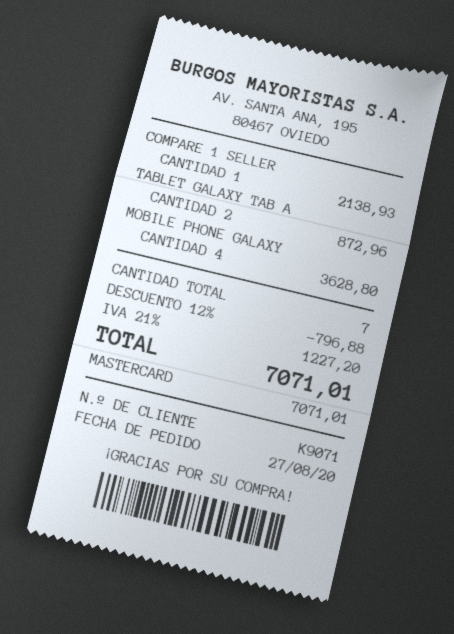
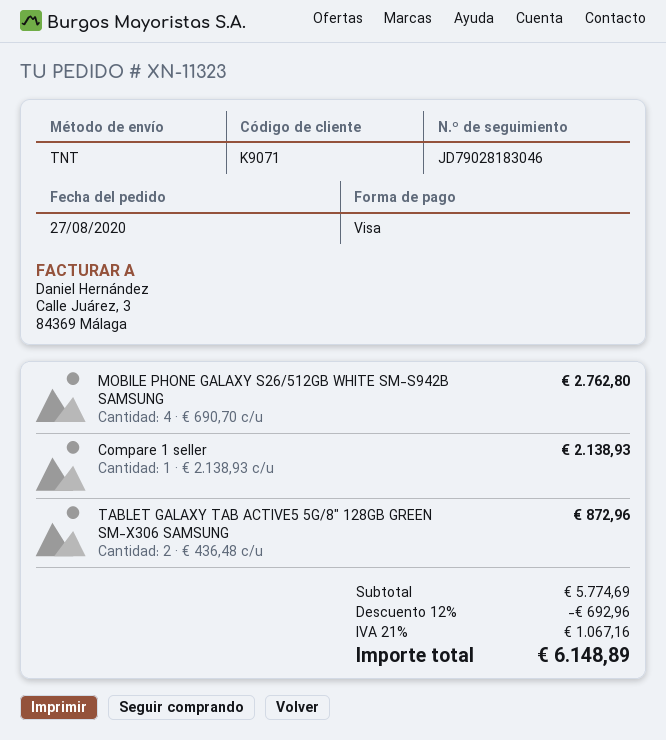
payment method: Mastercard -> Visa
MOBILE PHONE GALAXY: 4 for 3628.80 -> 4 for 2762.80
discount: 12% = 796.88 -> 12% = 692.96
tax: 21% = 1227.20 -> 21% = 1067.16
total: 7071.01 -> 6148.89

